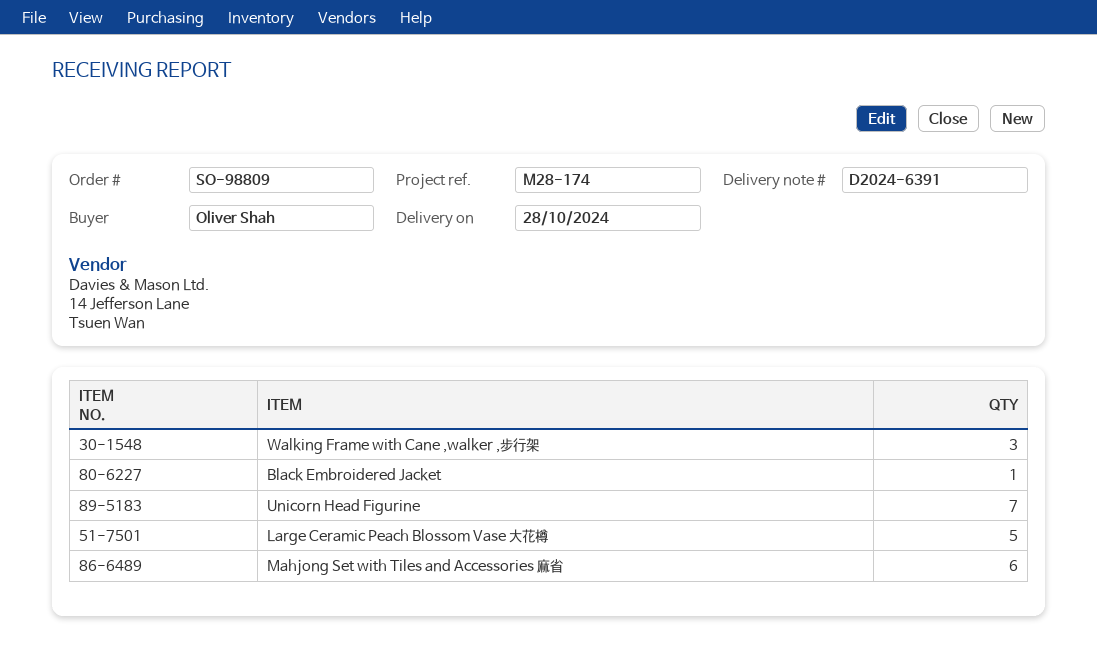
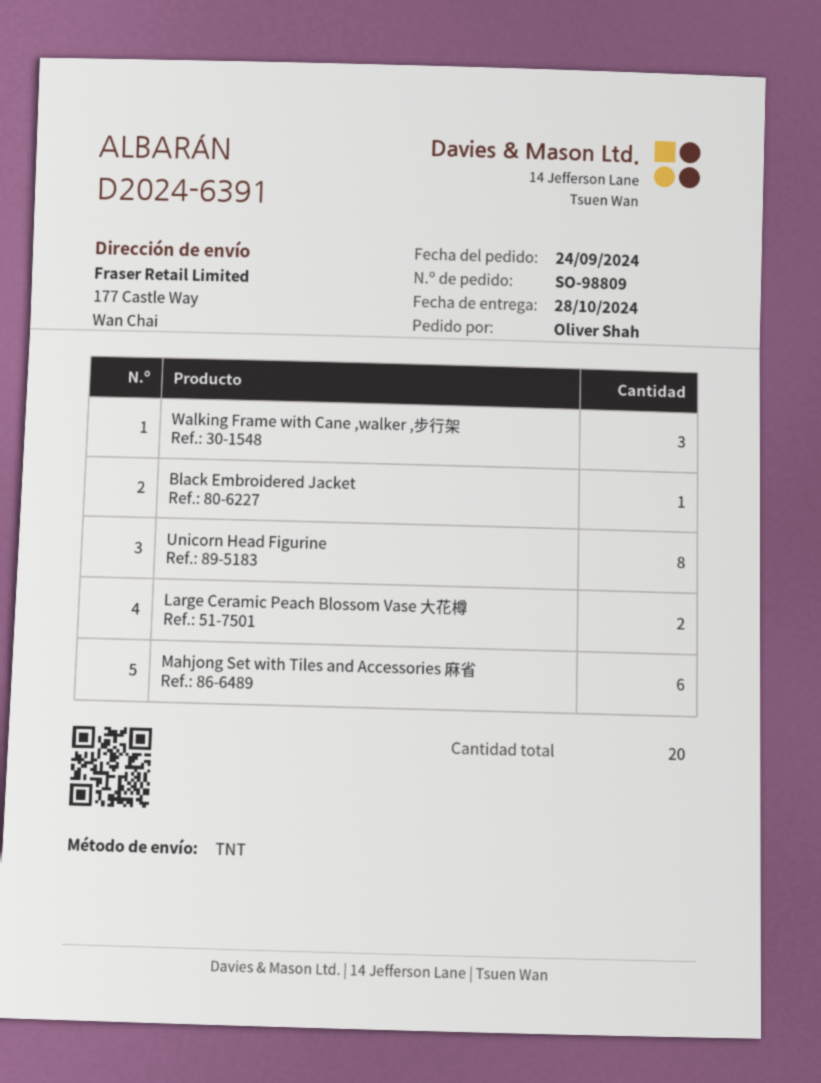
Unicorn Head Figurine: 7 -> 8
Large Ceramic Peach Blossom Vase 大花樽: 5 -> 2

